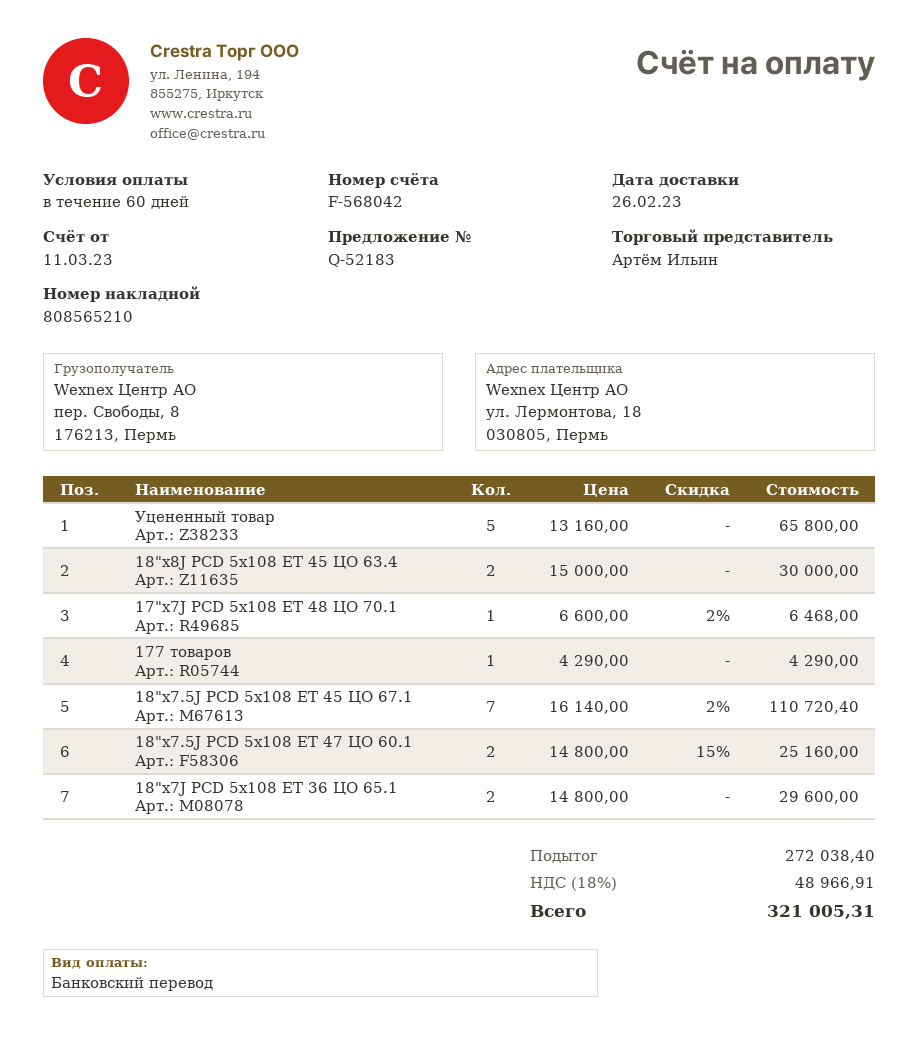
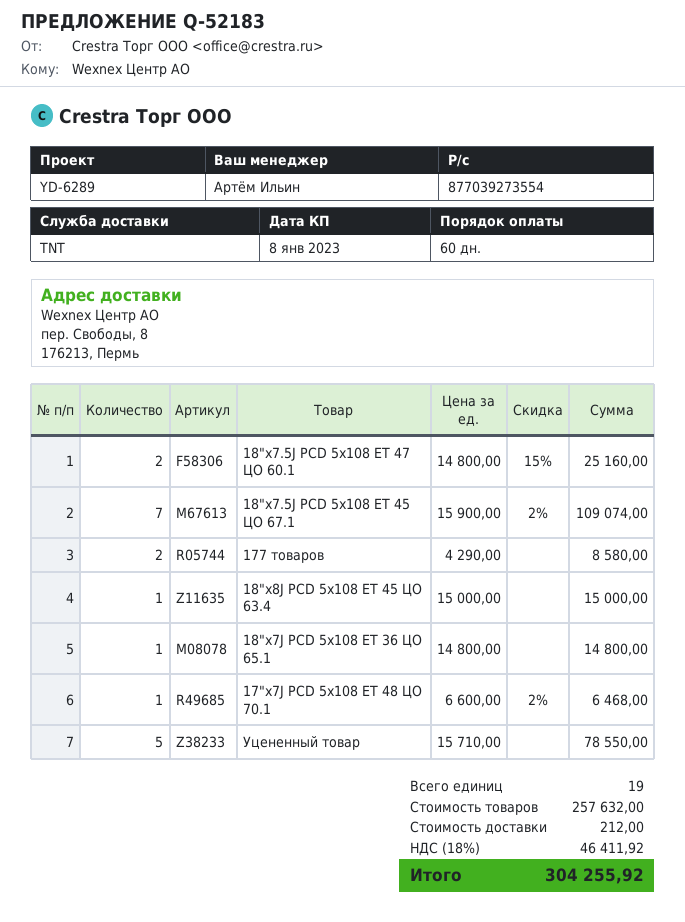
Уцененный товар: 5 x 13160.00 = 65800.00 -> 5 x 15710.00 = 78550.00
18"x8J PCD 5x108 ЕТ 45 ЦО 63.4: 2 x 15000.00 = 30000.00 -> 1 x 15000.00 = 15000.00
177 товаров: 1 x 4290.00 = 4290.00 -> 2 x 4290.00 = 8580.00
18"x7.5J PCD 5x108 ЕТ 45 ЦО 67.1: 7 x 16140.00 - 2% = 110720.40 -> 7 x 15900.00 - 2% = 109074.00
18"x7J PCD 5x108 ЕТ 36 ЦО 65.1: 2 x 14800.00 = 29600.00 -> 1 x 14800.00 = 14800.00
subtotal: 272038.40 -> 257632.00
shipping: none -> 212.00
tax: 18% = 48966.91 -> 18% = 46411.92
total: 321005.31 -> 304255.92

